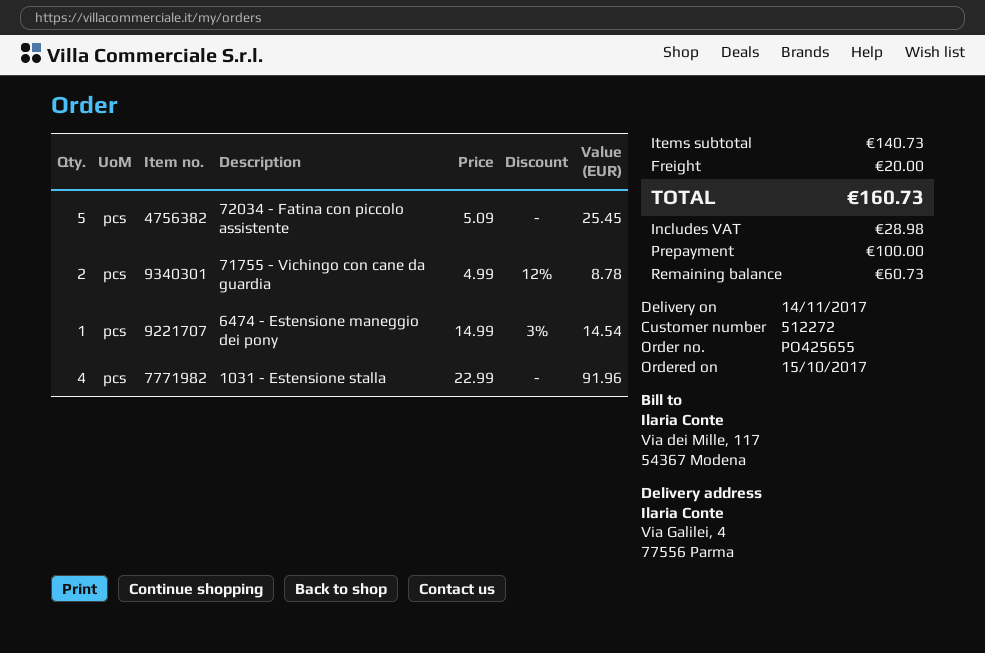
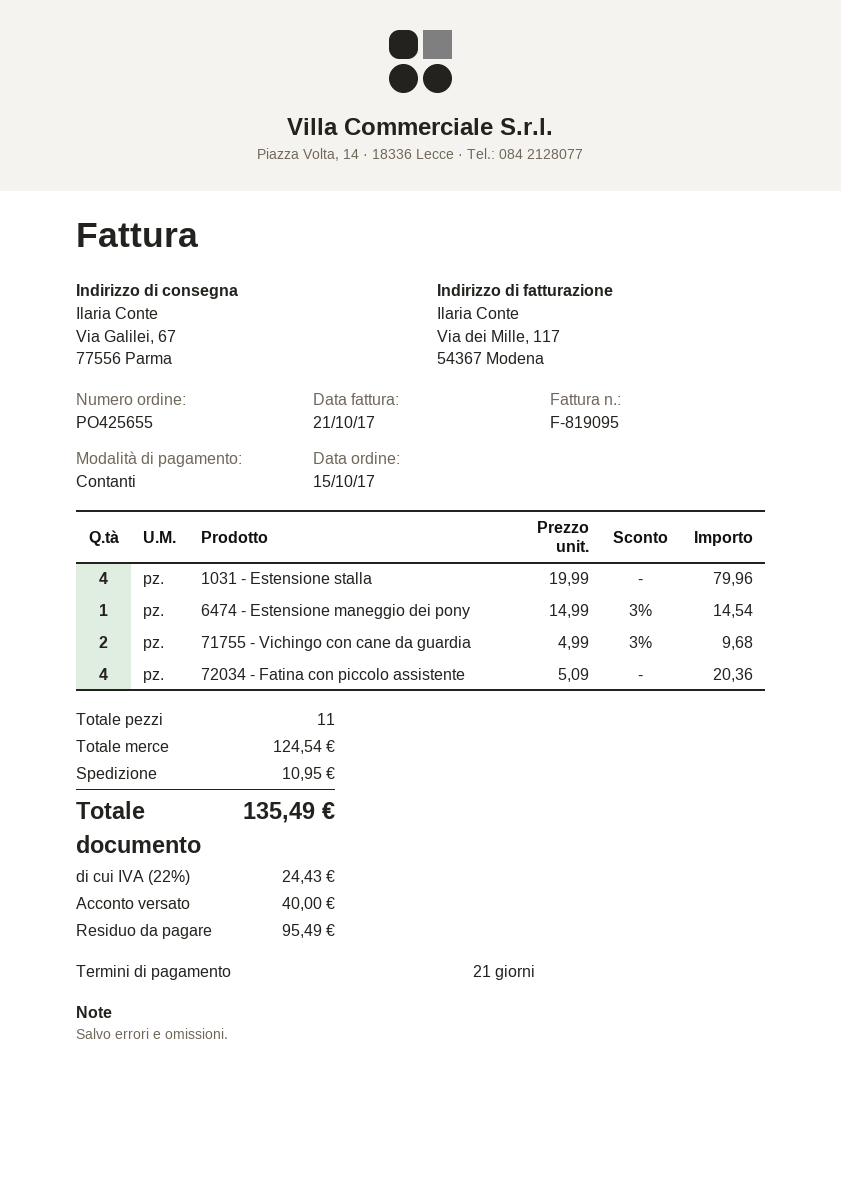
ship to: Via Galilei, 4, 77556 Parma -> Via Galilei, 67, 77556 Parma
72034 - Fatina con piccolo assistente: 5 x 5.09 = 25.45 -> 4 x 5.09 = 20.36
71755 - Vichingo con cane da guardia: 2 x 4.99 - 12% = 8.78 -> 2 x 4.99 - 3% = 9.68
1031 - Estensione stalla: 4 x 22.99 = 91.96 -> 4 x 19.99 = 79.96
subtotal: 140.73 -> 124.54
shipping: 20.00 -> 10.95
tax: 28.98 -> 24.43
total: 160.73 -> 135.49
deposit: 100.00 -> 40.00
balance: 60.73 -> 95.49

